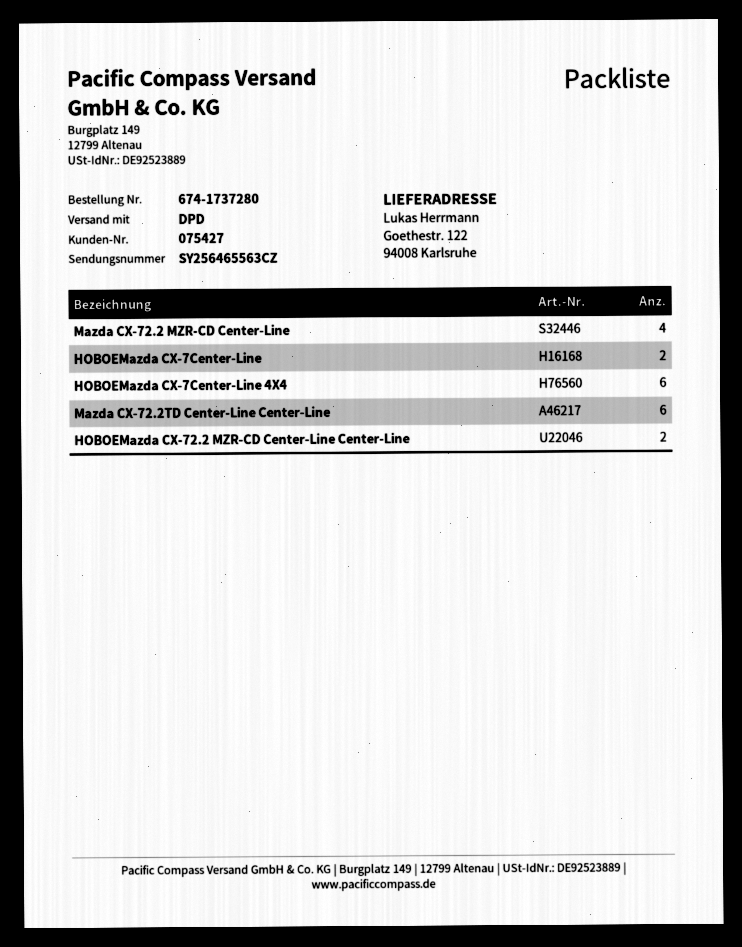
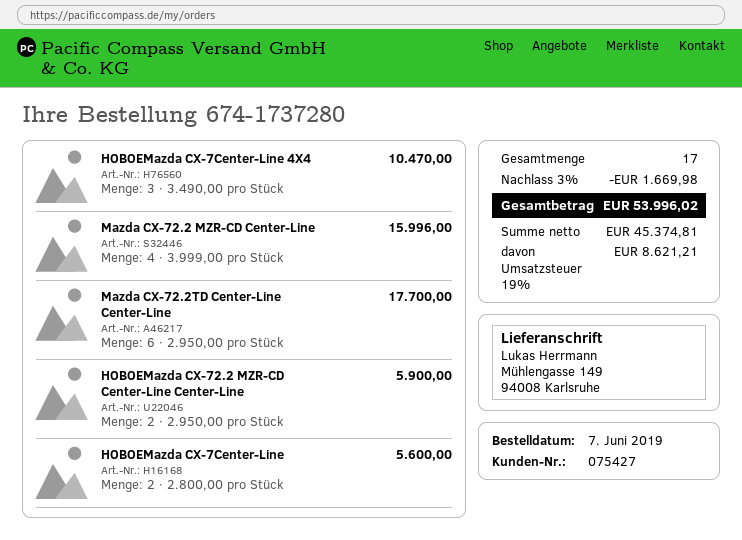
ship to: Goethestr. 122, 94008 Karlsruhe -> Mühlengasse 149, 94008 Karlsruhe
НОВОЕMazda CX-7Center-Line 4X4: 6 -> 3

